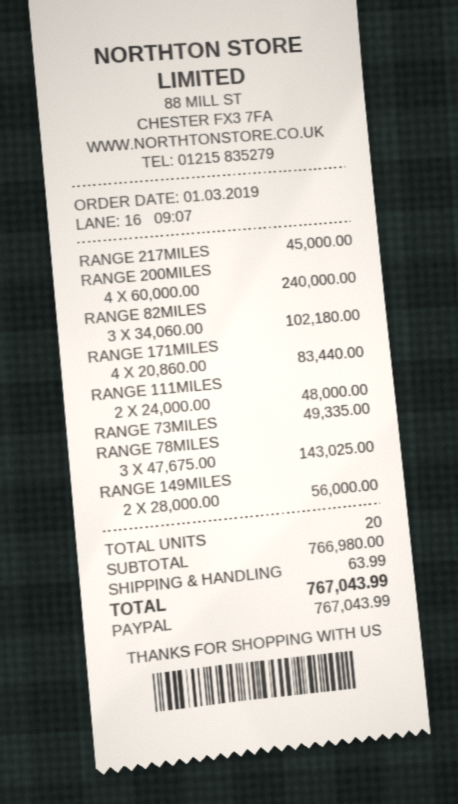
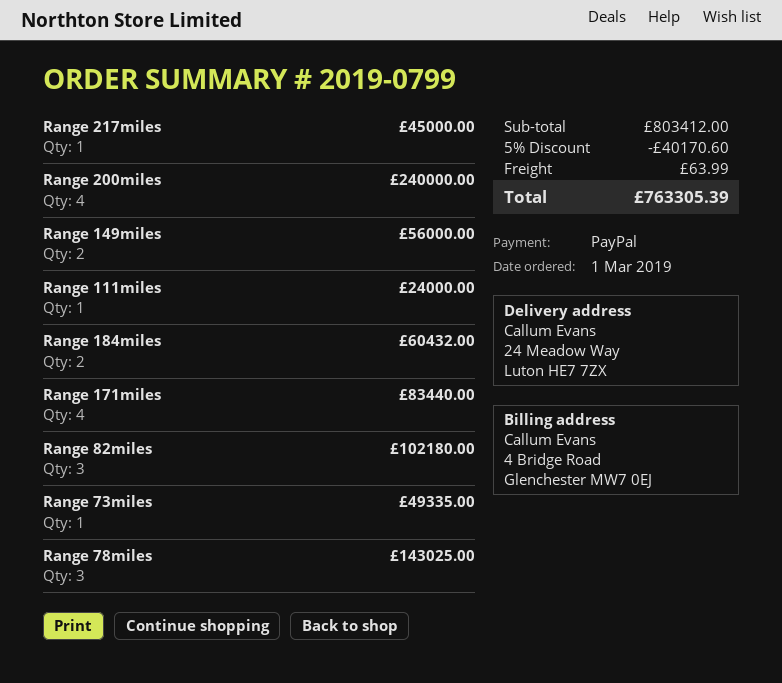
RANGE 111MILES: 2 for 48000.00 -> 1 for 24000.00
Range 184miles: none -> 2 for 60432.00
subtotal: 766980.00 -> 803412.00
discount: none -> 5% = 40170.60
total: 767043.99 -> 763305.39

